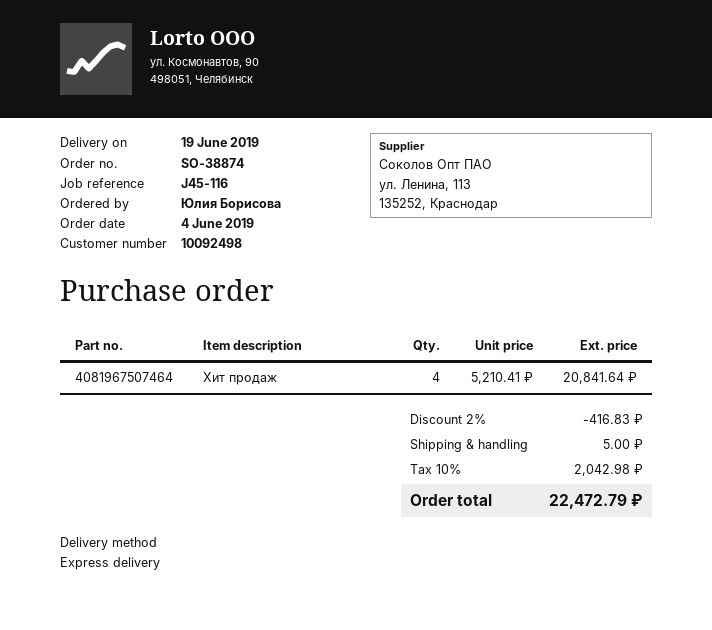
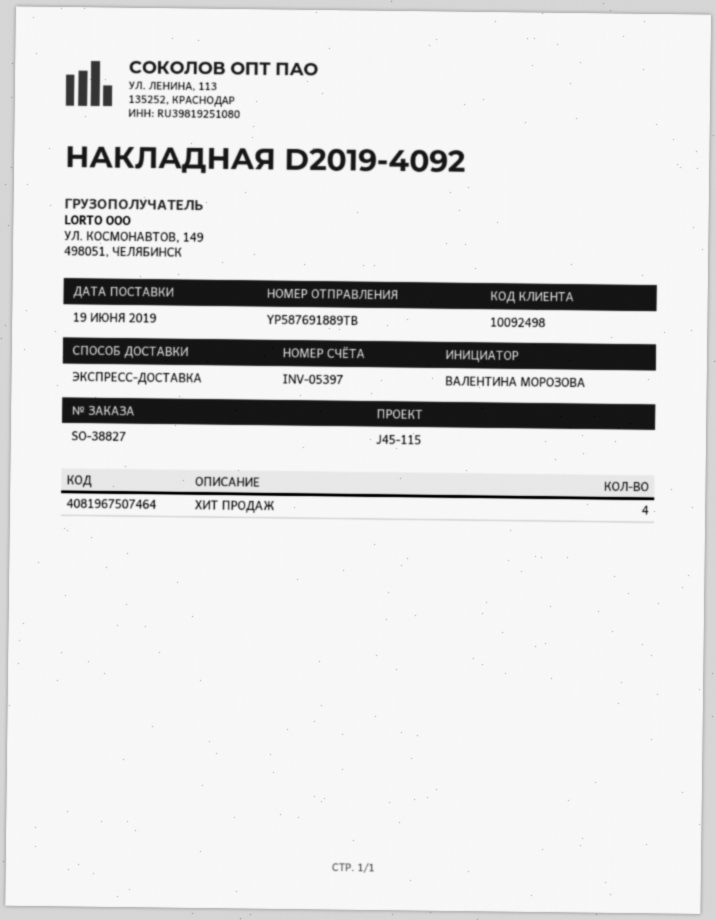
order number: SO-38874 -> SO-38827
reference: J45-116 -> J45-115
ordered by: Юлия Борисова -> ВАЛЕНТИНА МОРОЗОВА

